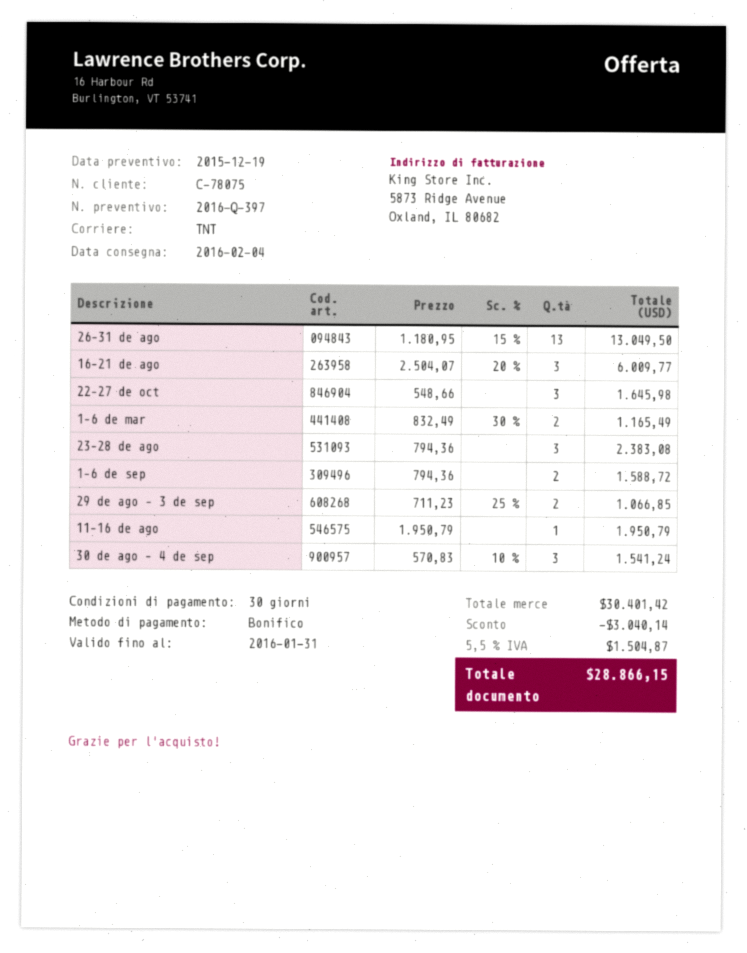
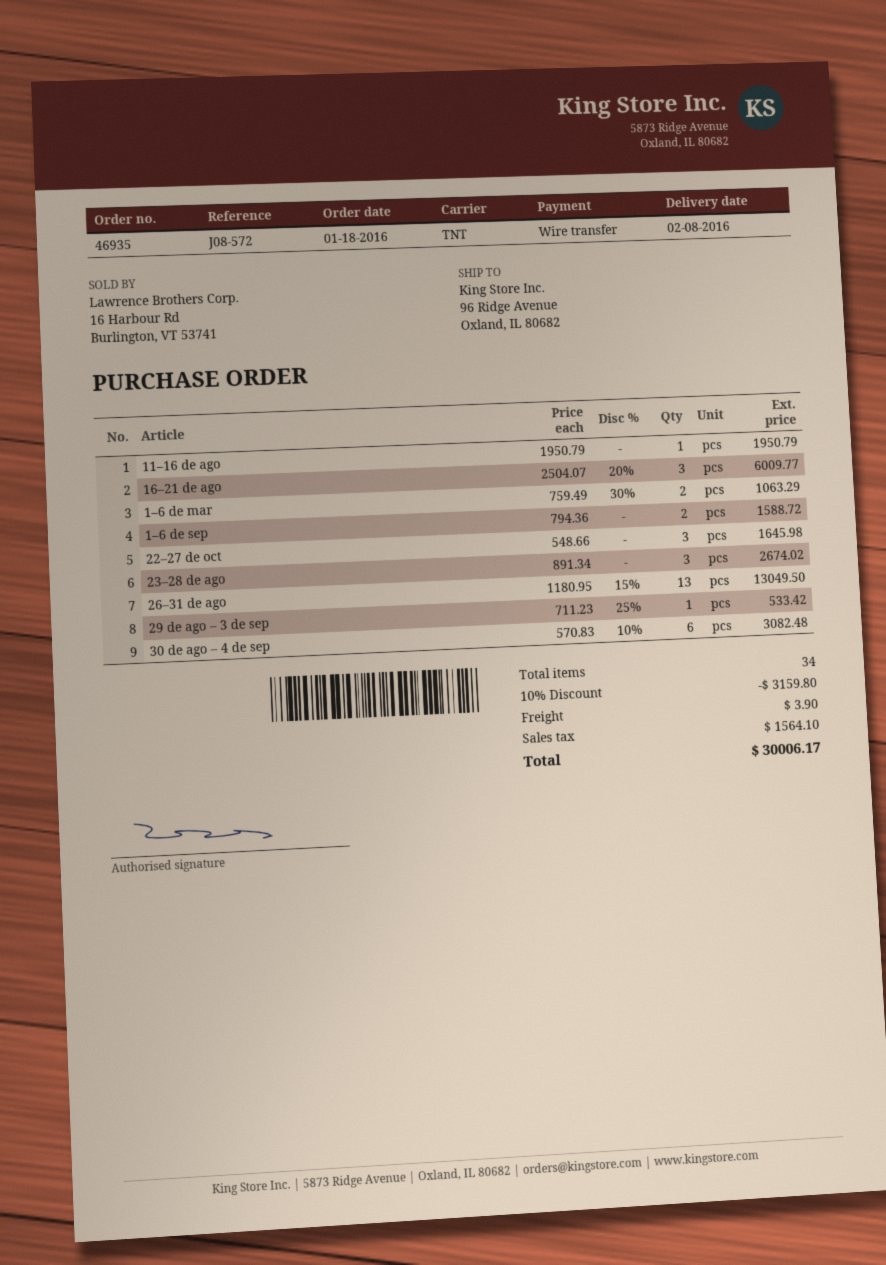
delivery date: 2016-02-04 -> 2016-02-08
1–6 de mar: 2 x 832.49 - 30% = 1165.49 -> 2 x 759.49 - 30% = 1063.29
23–28 de ago: 3 x 794.36 = 2383.08 -> 3 x 891.34 = 2674.02
29 de ago – 3 de sep: 2 x 711.23 - 25% = 1066.85 -> 1 x 711.23 - 25% = 533.42
30 de ago – 4 de sep: 3 x 570.83 - 10% = 1541.24 -> 6 x 570.83 - 10% = 3082.48
discount: 3040.14 -> 3159.80
shipping: none -> 3.90
tax: 1504.87 -> 1564.10
total: 28866.15 -> 30006.17

